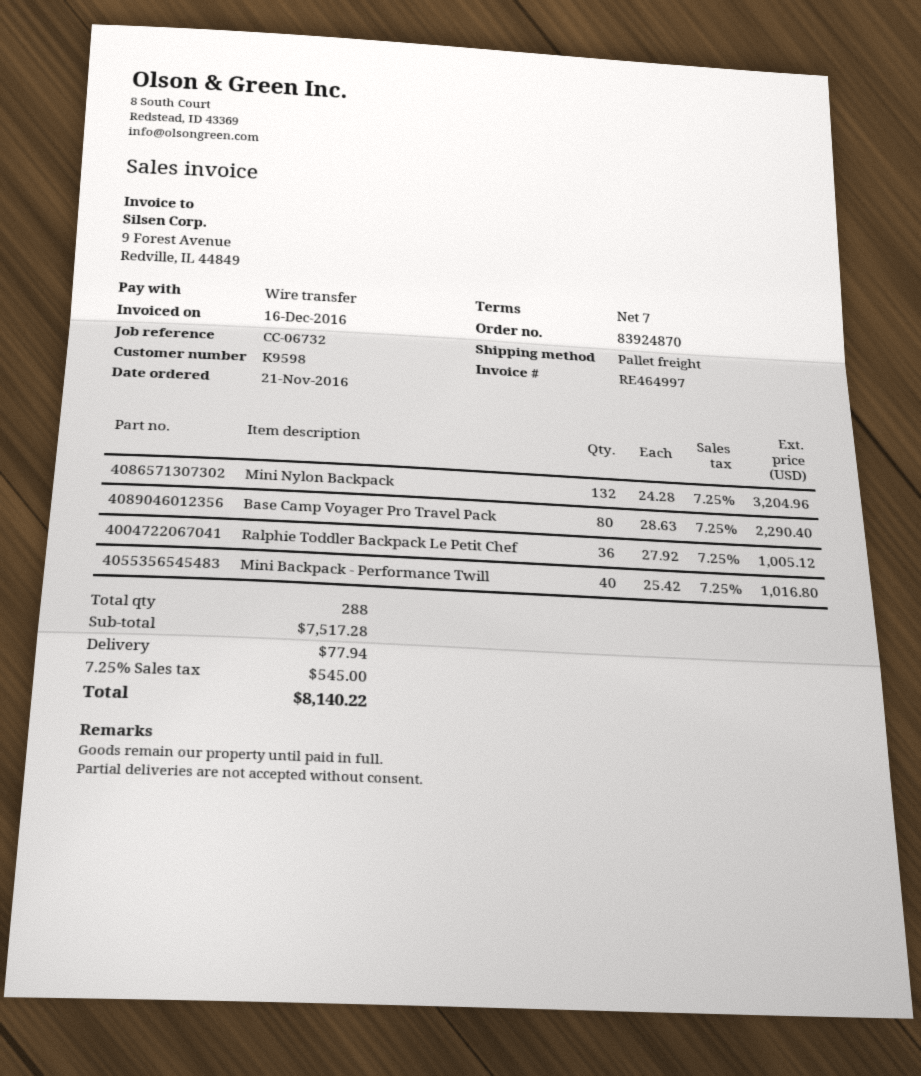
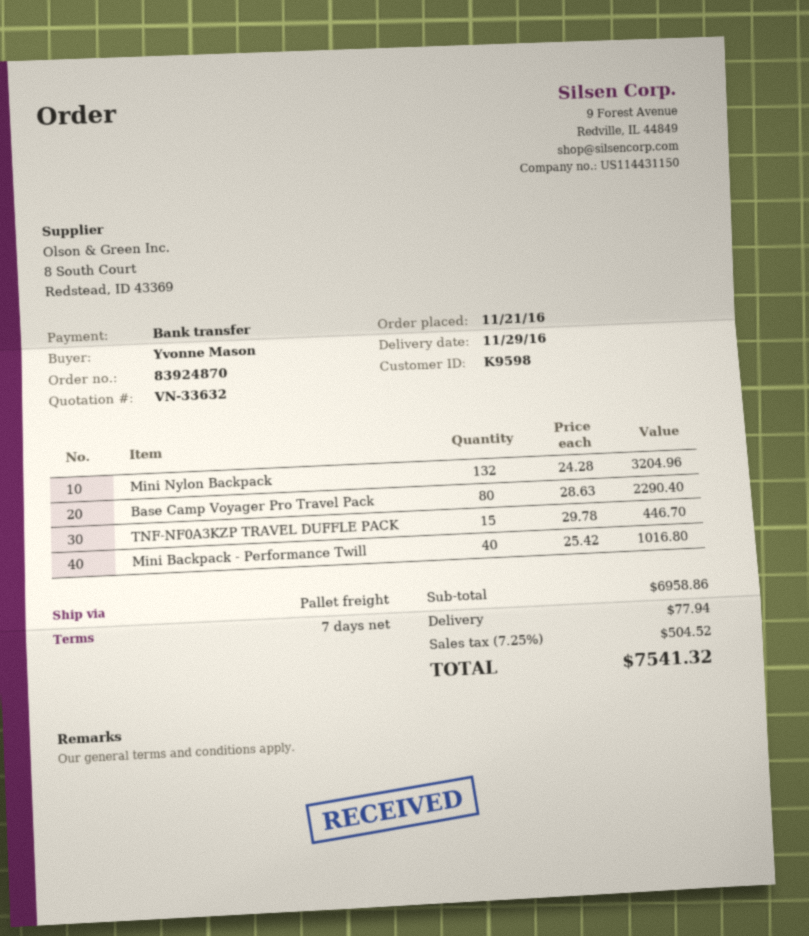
Ralphie Toddler Backpack Le Petit Chef: 36 x 27.92 = 1005.12 -> none
TNF-NF0A3KZP TRAVEL DUFFLE PACK: none -> 15 x 29.78 = 446.70
subtotal: 7517.28 -> 6958.86
tax: 7.25% = 545.00 -> 7.25% = 504.52
total: 8140.22 -> 7541.32

